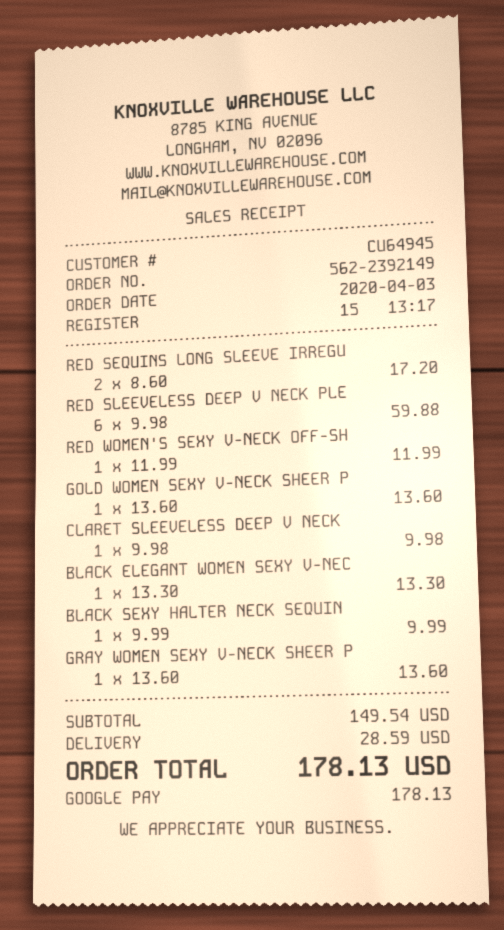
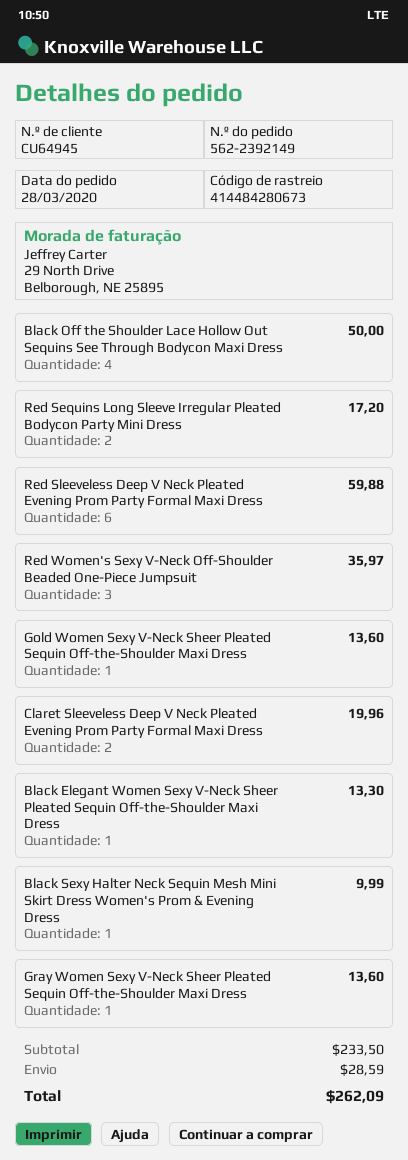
order date: 2020-04-03 -> 2020-03-28
RED WOMEN'S SEXY V-NECK OFF-SH: 1 for 11.99 -> 3 for 35.97
CLARET SLEEVELESS DEEP V NECK: 1 for 9.98 -> 2 for 19.96
Black Off the Shoulder Lace Hollow Out Sequins See Through Bodycon Maxi Dress: none -> 4 for 50.00
subtotal: 149.54 -> 233.50
total: 178.13 -> 262.09

